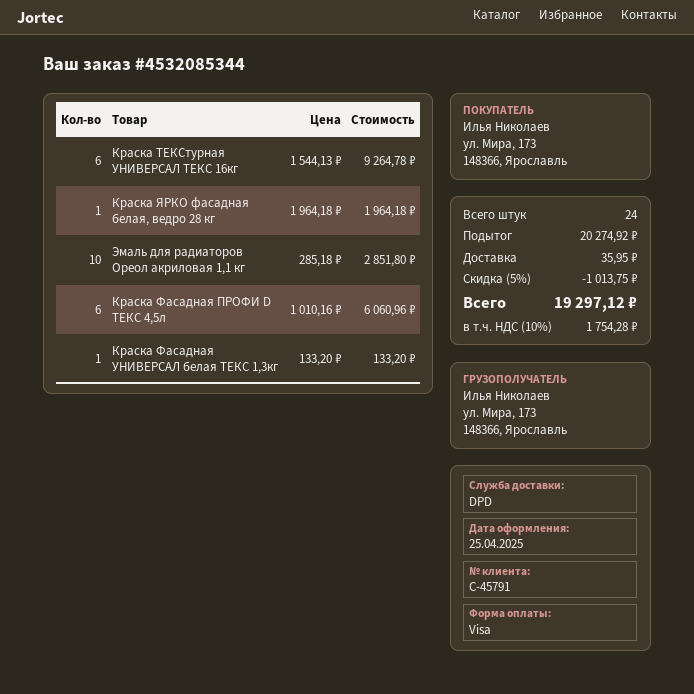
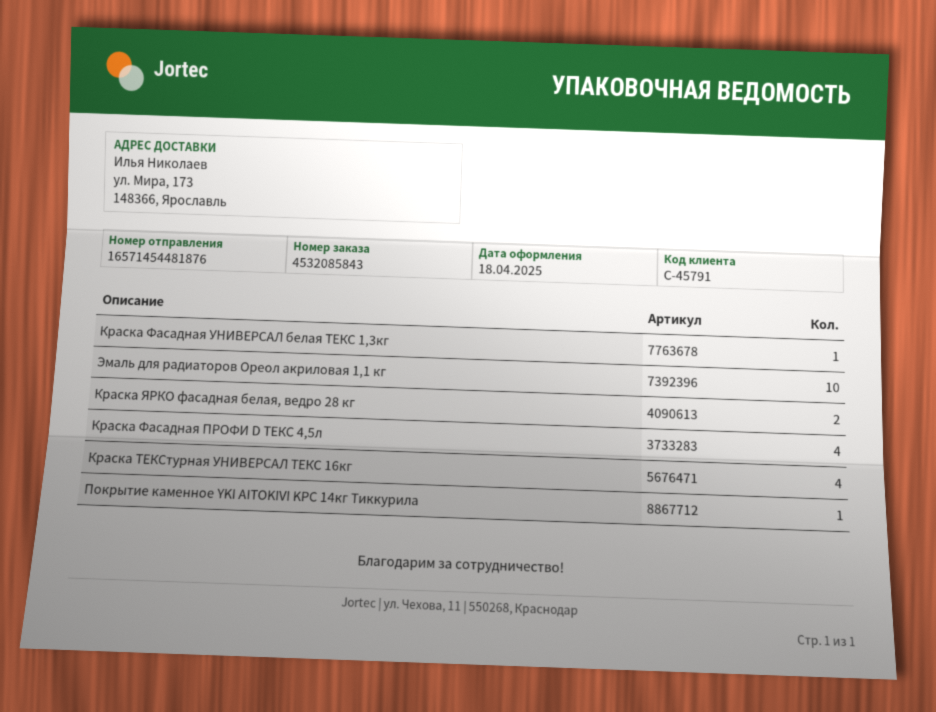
order number: 4532085344 -> 4532085843
order date: 2025-04-25 -> 2025-04-18
Краска ТЕКСтурная УНИВЕРСАЛ ТЕКС 16кг: 6 -> 4
Краска ЯРКО фасадная белая, ведро 28 кг: 1 -> 2
Краска Фасадная ПРОФИ D ТЕКС 4,5л: 6 -> 4
Покрытие каменное YKI AITOKIVI KPC 14кг Тиккурила: none -> 1

